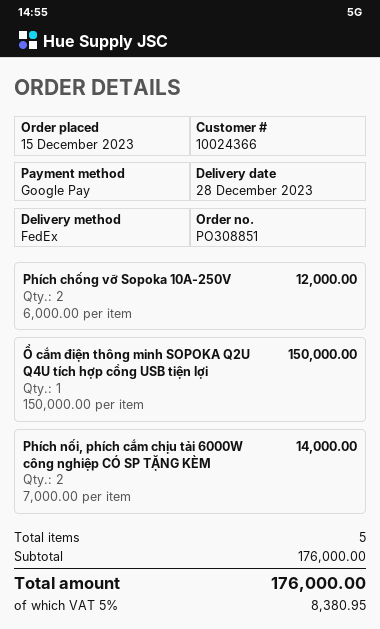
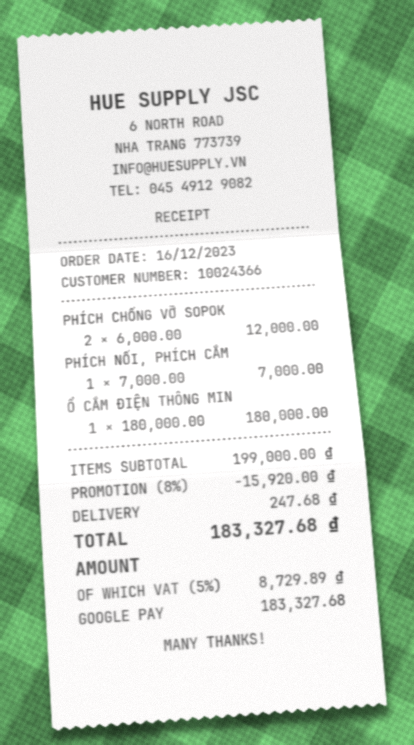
order date: 2023-12-15 -> 2023-12-16
Ổ cắm điện thông minh SOPOKA Q2U Q4U tích hợp cổng USB tiện lợi: 1 x 150000.00 = 150000.00 -> 1 x 180000.00 = 180000.00
Phích nối, phích cắm chịu tải 6000W công nghiệp CÓ SP TẶNG KÈM: 2 x 7000.00 = 14000.00 -> 1 x 7000.00 = 7000.00
subtotal: 176000.00 -> 199000.00
discount: none -> 8% = 15920.00
shipping: none -> 247.68
tax: 5% = 8380.95 -> 5% = 8729.89
total: 176000.00 -> 183327.68

